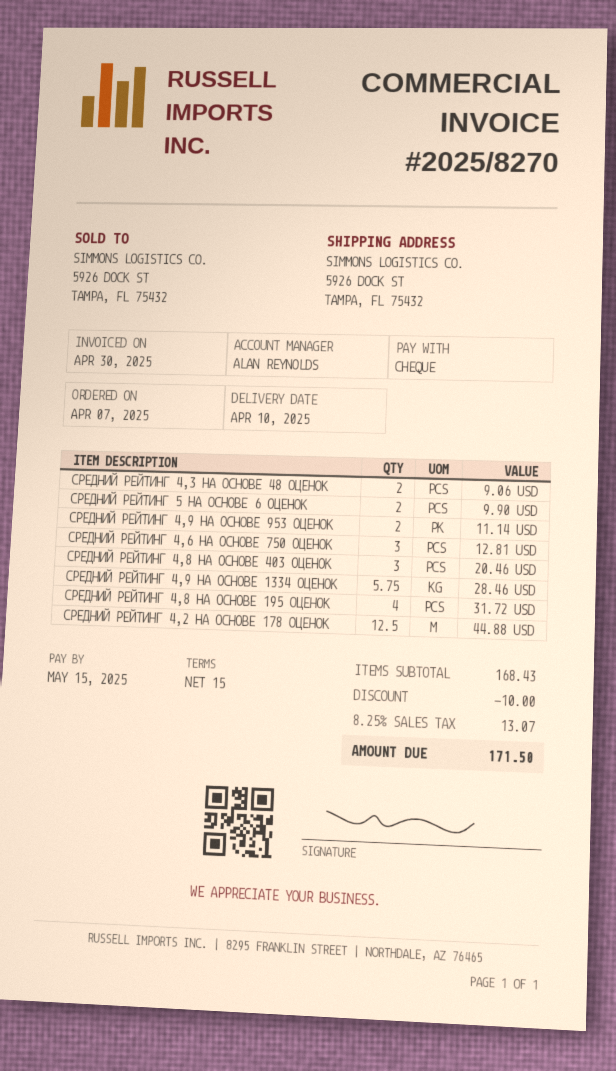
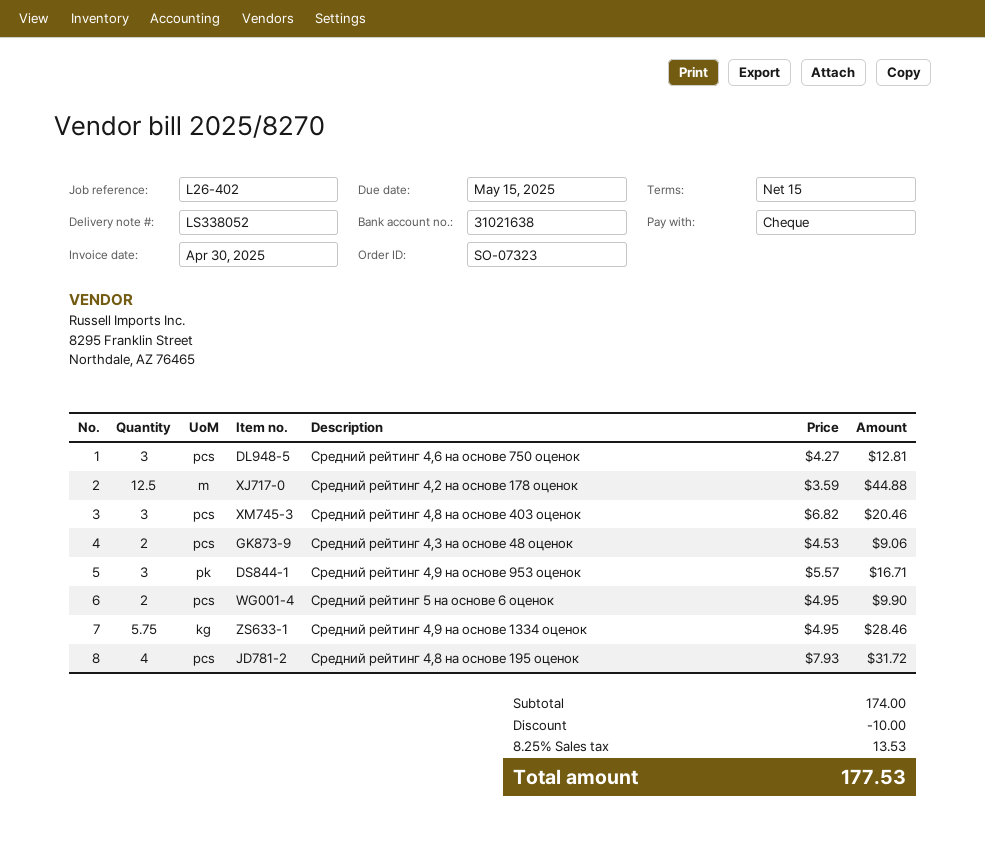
СРЕДНИЙ РЕЙТИНГ 4,9 НА ОСНОВЕ 953 ОЦЕНОК: 2 for 11.14 -> 3 for 16.71
subtotal: 168.43 -> 174.00
tax: 8.25% = 13.07 -> 8.25% = 13.53
total: 171.50 -> 177.53

